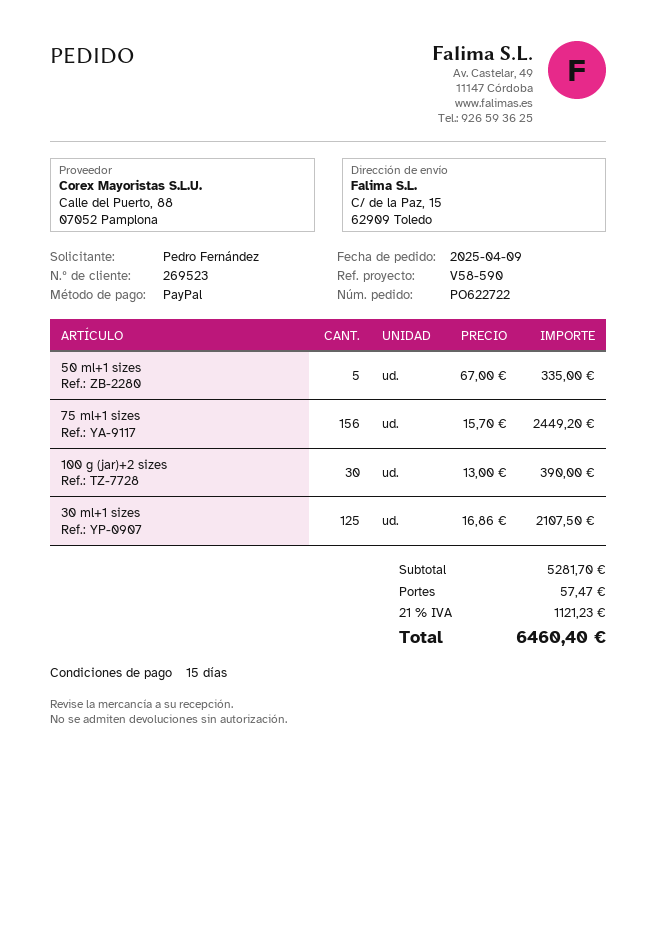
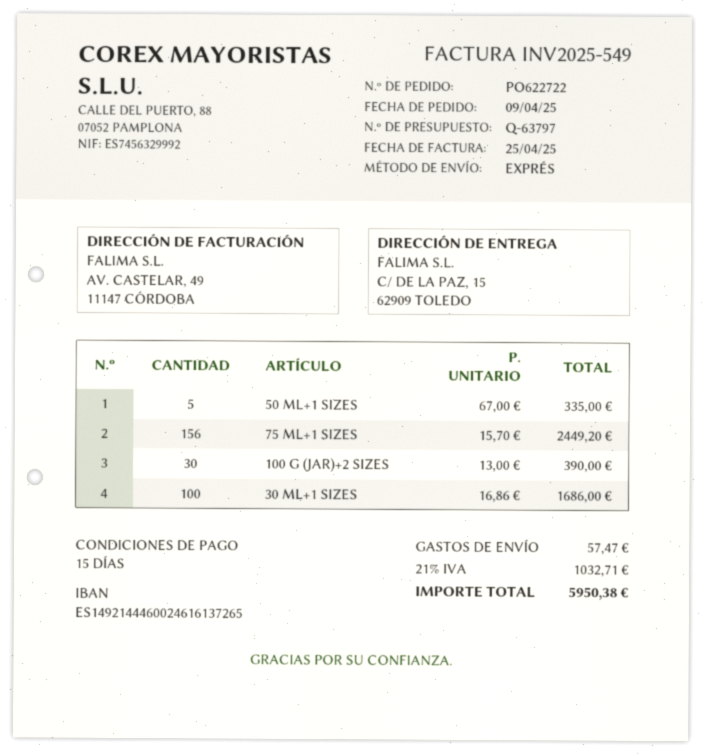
30 ml+1 sizes: 125 x 16.86 = 2107.50 -> 100 x 16.86 = 1686.00
tax: 21% = 1121.23 -> 21% = 1032.71
total: 6460.40 -> 5950.38

